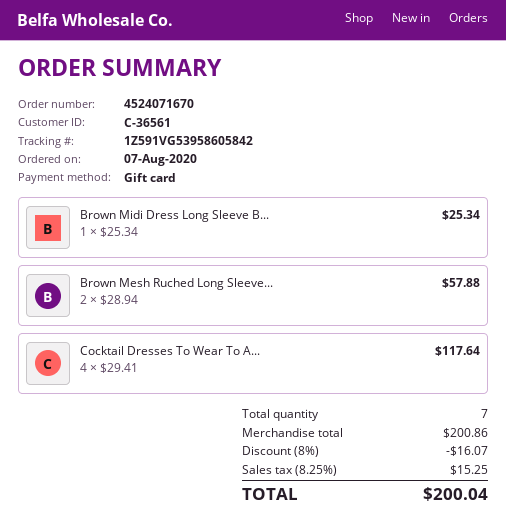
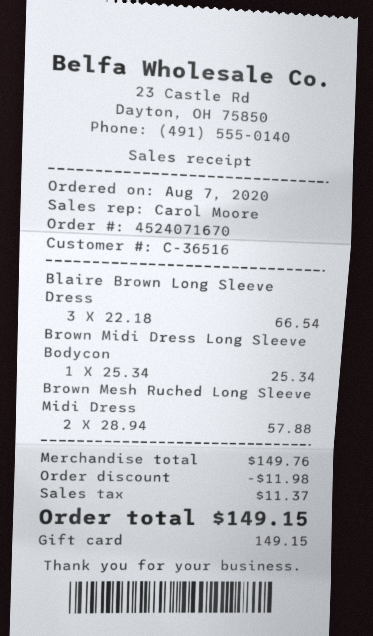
customer number: C-36561 -> C-36516
Cocktail Dresses To Wear To A...: 4 x 29.41 = 117.64 -> none
Blaire Brown Long Sleeve Dress: none -> 3 x 22.18 = 66.54
subtotal: 200.86 -> 149.76
discount: 16.07 -> 11.98
tax: 15.25 -> 11.37
total: 200.04 -> 149.15

